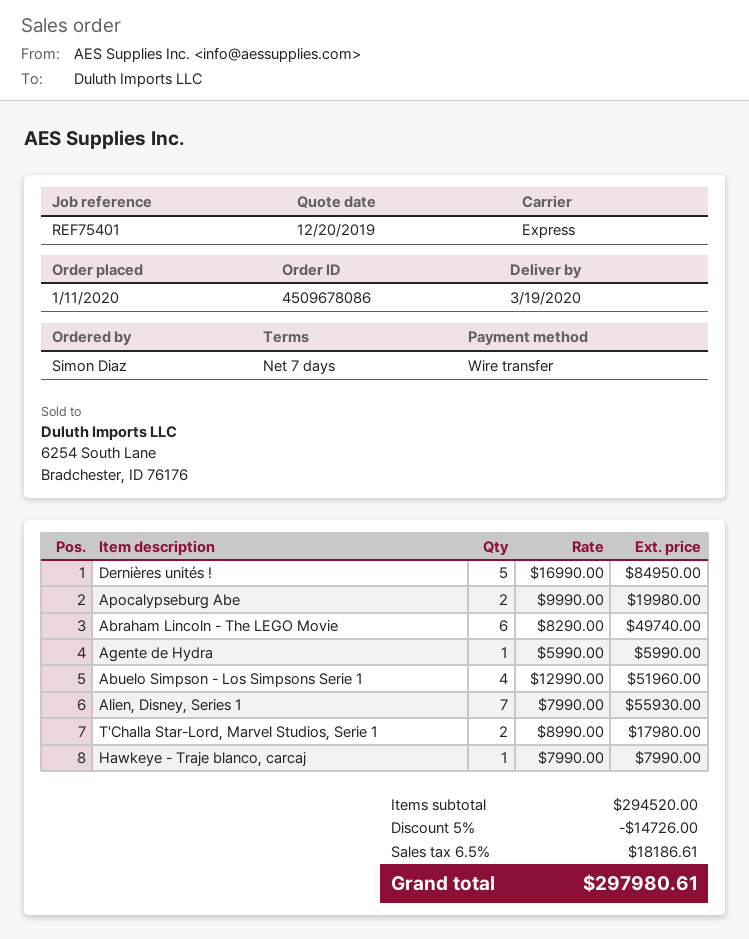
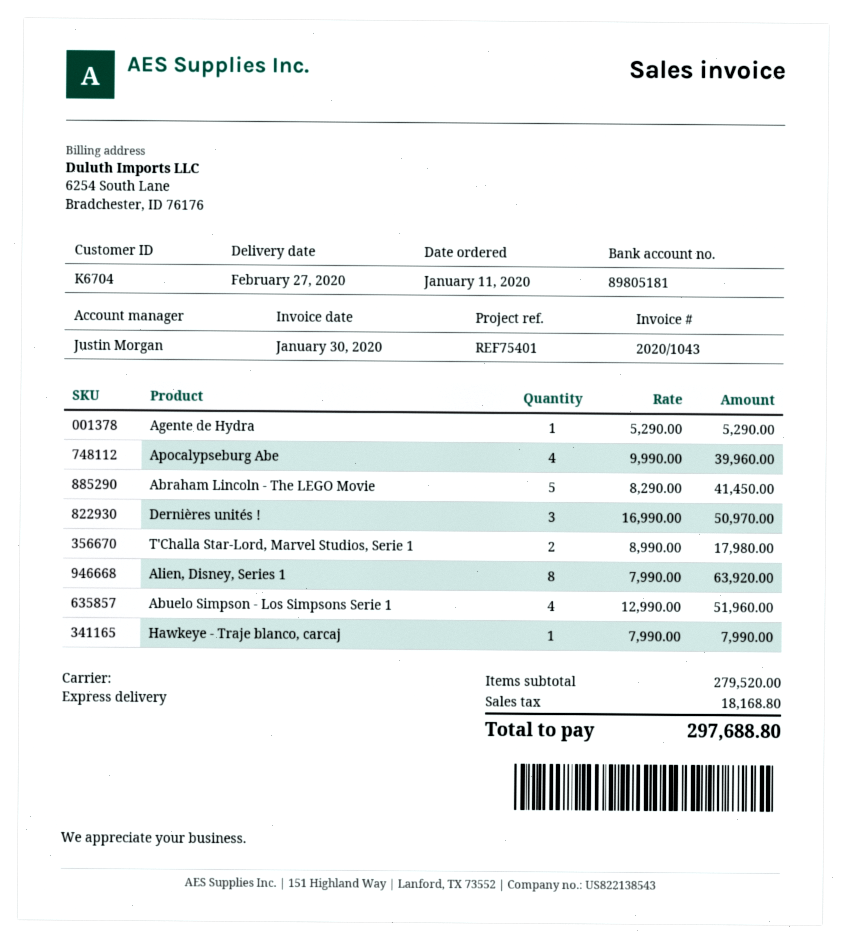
delivery date: 2020-03-19 -> 2020-02-27
Dernières unités !: 5 x 16990.00 = 84950.00 -> 3 x 16990.00 = 50970.00
Apocalypseburg Abe: 2 x 9990.00 = 19980.00 -> 4 x 9990.00 = 39960.00
Abraham Lincoln - The LEGO Movie: 6 x 8290.00 = 49740.00 -> 5 x 8290.00 = 41450.00
Agente de Hydra: 1 x 5990.00 = 5990.00 -> 1 x 5290.00 = 5290.00
Alien, Disney, Series 1: 7 x 7990.00 = 55930.00 -> 8 x 7990.00 = 63920.00
subtotal: 294520.00 -> 279520.00
discount: 5% = 14726.00 -> none
tax: 18186.61 -> 18168.80
total: 297980.61 -> 297688.80

